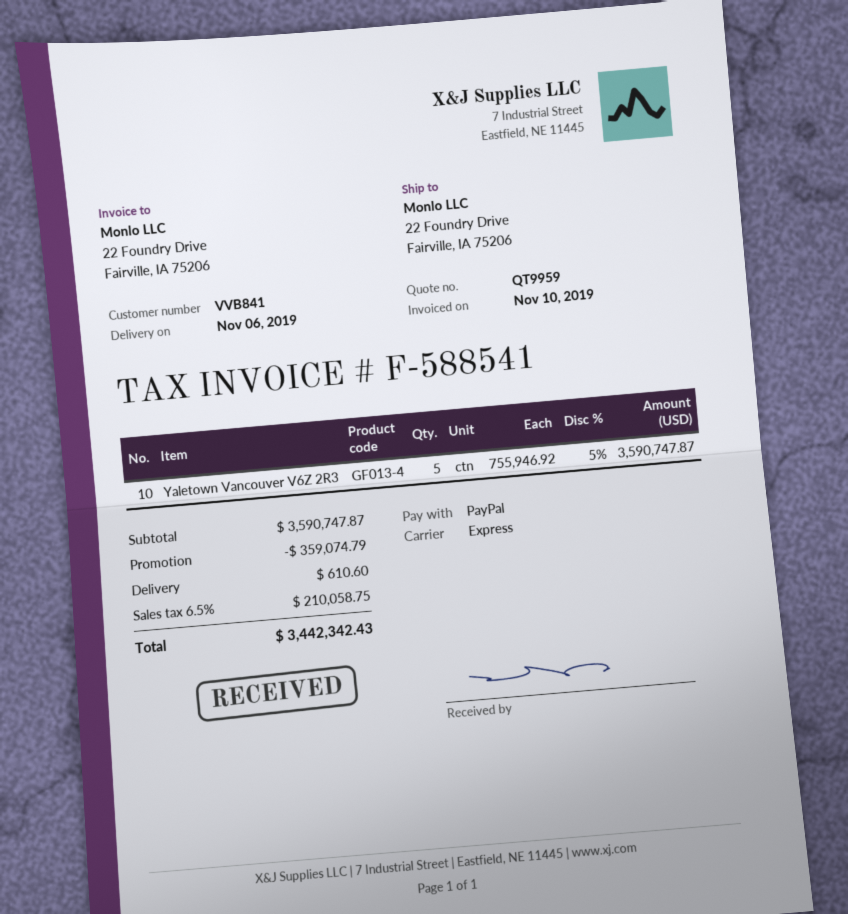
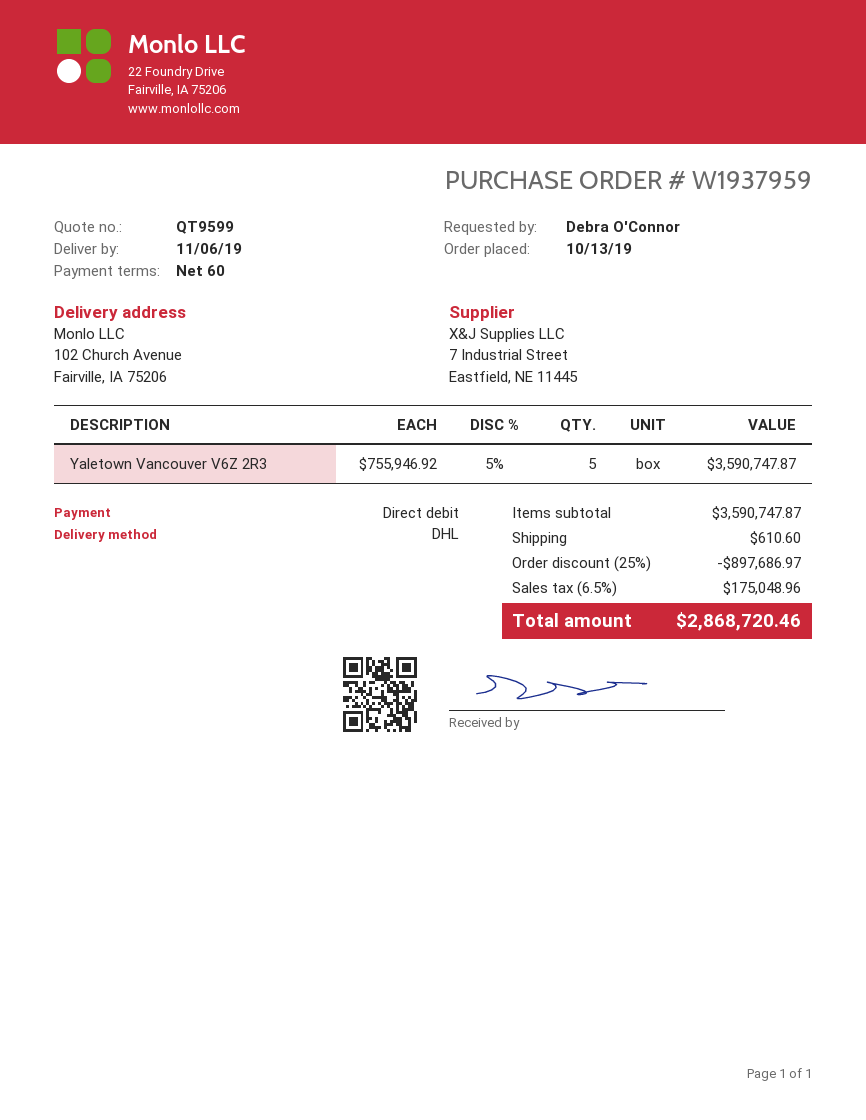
quote number: QT9959 -> QT9599
payment method: PayPal -> direct debit
shipping method: express -> DHL
ship to: 22 Foundry Drive, Fairville, IA 75206 -> 102 Church Avenue, Fairville, IA 75206
discount: 359074.79 -> 897686.97
tax: 6.5% = 210058.75 -> 6.5% = 175048.96
total: 3442342.43 -> 2868720.46

